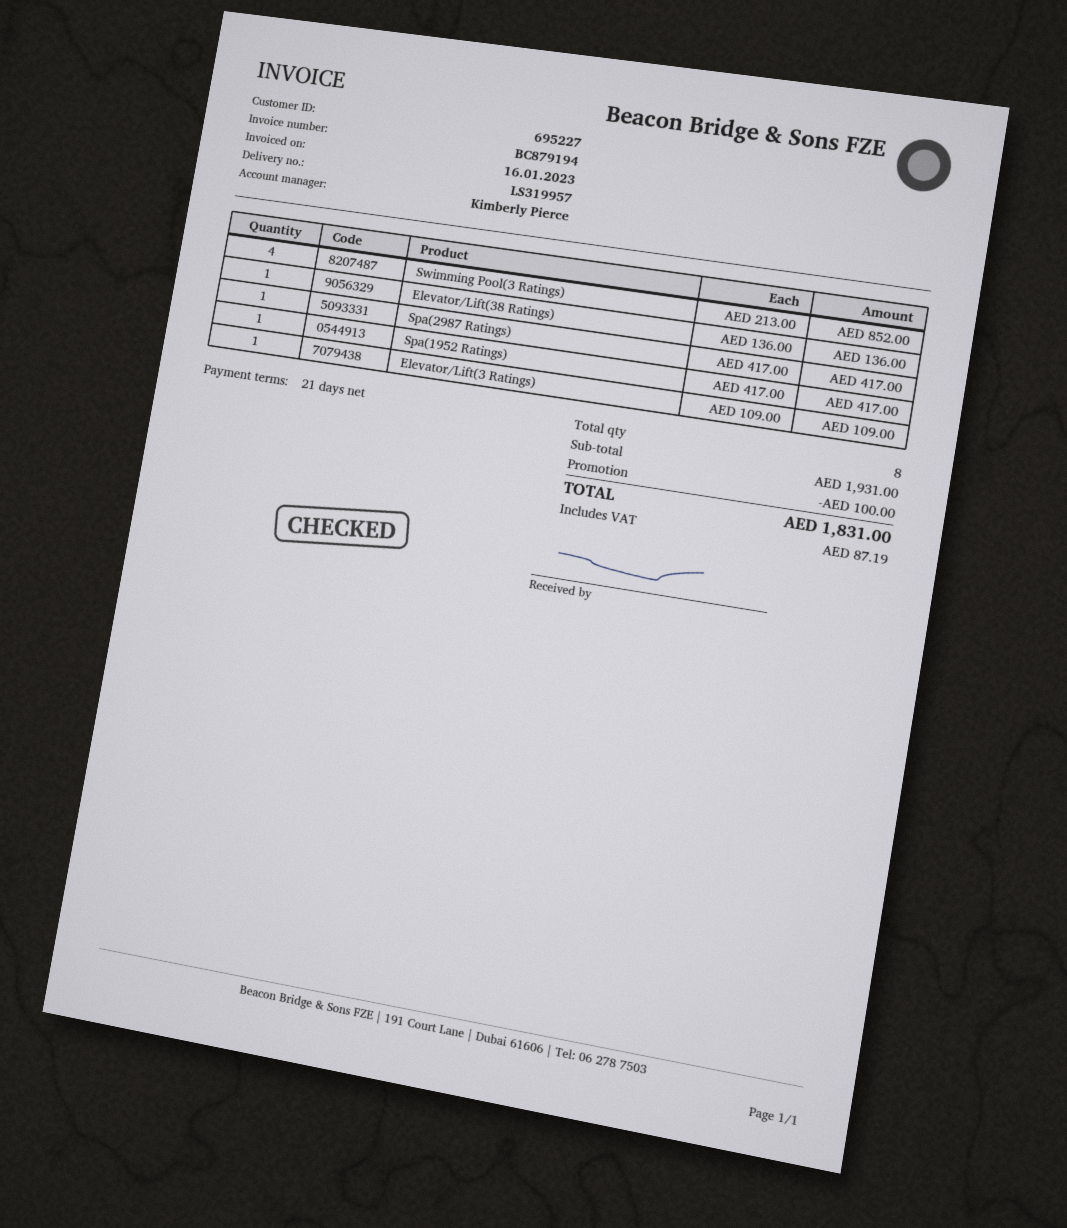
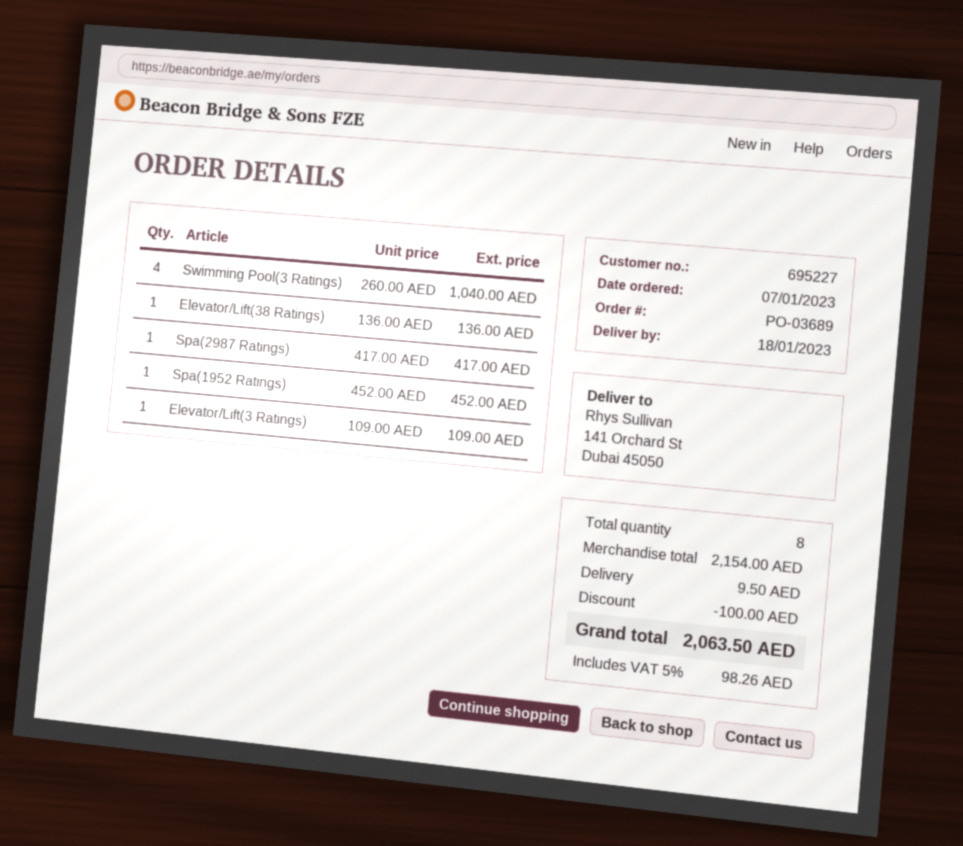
Swimming Pool(3 Ratings): 4 x 213.00 = 852.00 -> 4 x 260.00 = 1040.00
Spa(1952 Ratings): 1 x 417.00 = 417.00 -> 1 x 452.00 = 452.00
subtotal: 1931.00 -> 2154.00
shipping: none -> 9.50
tax: 87.19 -> 98.26
total: 1831.00 -> 2063.50

